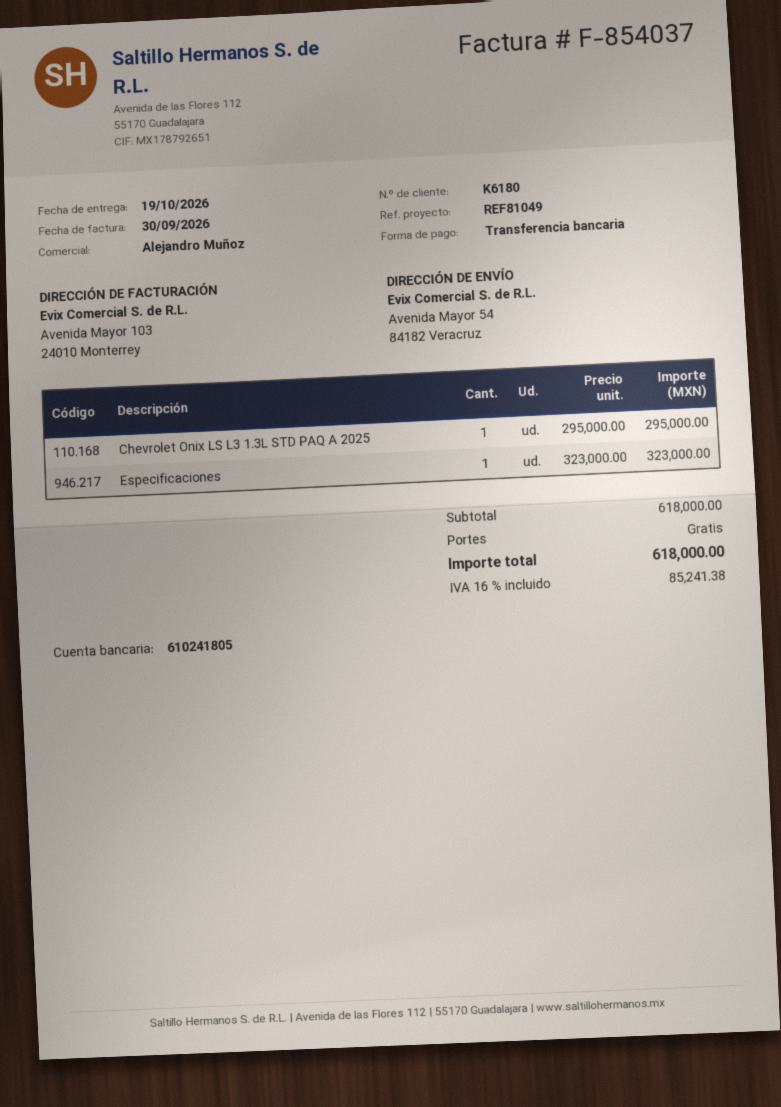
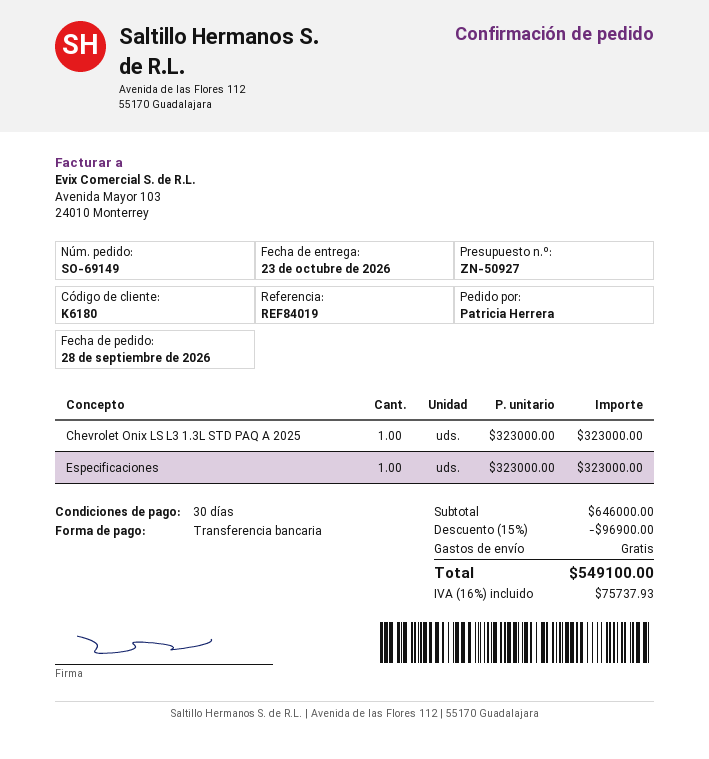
delivery date: 2026-10-19 -> 2026-10-23
reference: REF81049 -> REF84019
Chevrolet Onix LS L3 1.3L STD PAQ A 2025: 1 x 295000.00 = 295000.00 -> 1 x 323000.00 = 323000.00
subtotal: 618000.00 -> 646000.00
discount: none -> 15% = 96900.00
tax: 16% = 85241.38 -> 16% = 75737.93
total: 618000.00 -> 549100.00

